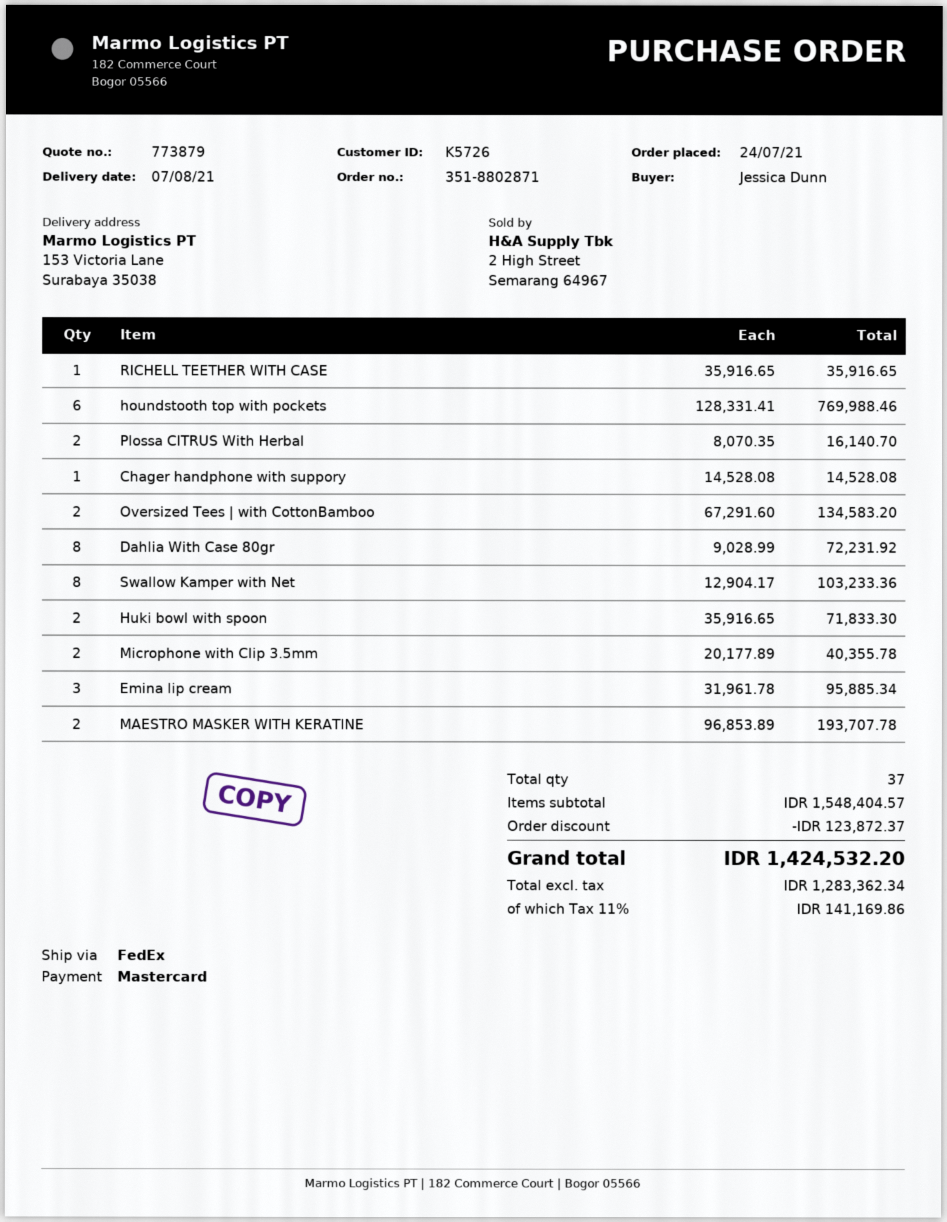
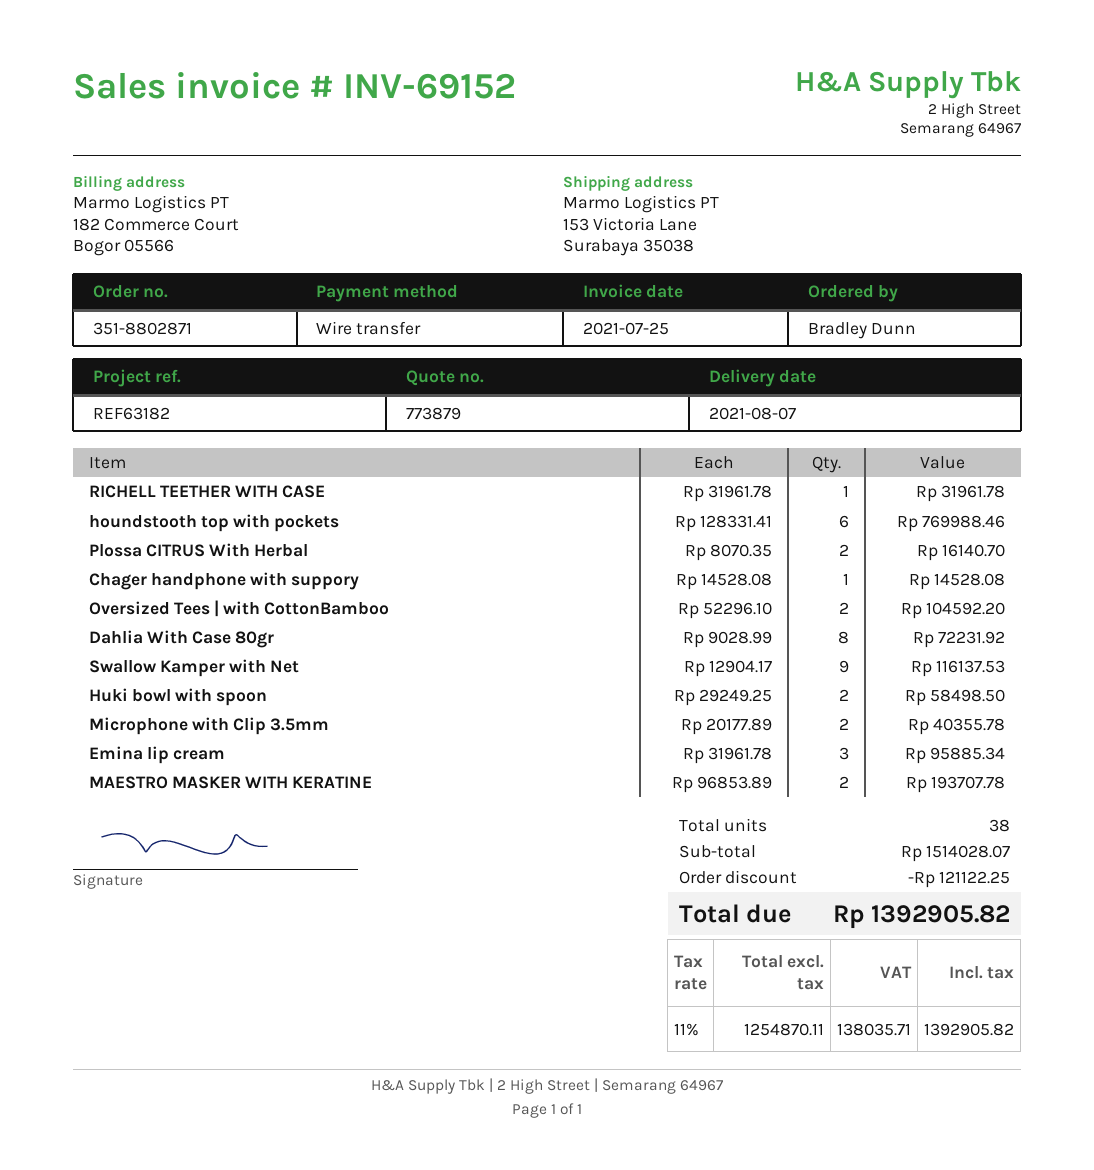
ordered by: Jessica Dunn -> Bradley Dunn
payment method: Mastercard -> bank transfer
RICHELL TEETHER WITH CASE: 1 x 35916.65 = 35916.65 -> 1 x 31961.78 = 31961.78
Oversized Tees | with CottonBamboo: 2 x 67291.60 = 134583.20 -> 2 x 52296.10 = 104592.20
Swallow Kamper with Net: 8 x 12904.17 = 103233.36 -> 9 x 12904.17 = 116137.53
Huki bowl with spoon: 2 x 35916.65 = 71833.30 -> 2 x 29249.25 = 58498.50
total quantity: 37 -> 38
subtotal: 1548404.57 -> 1514028.07
discount: 123872.37 -> 121122.25
net: 1283362.34 -> 1254870.11
tax: 11% = 141169.86 -> 11% = 138035.71
total: 1424532.20 -> 1392905.82

